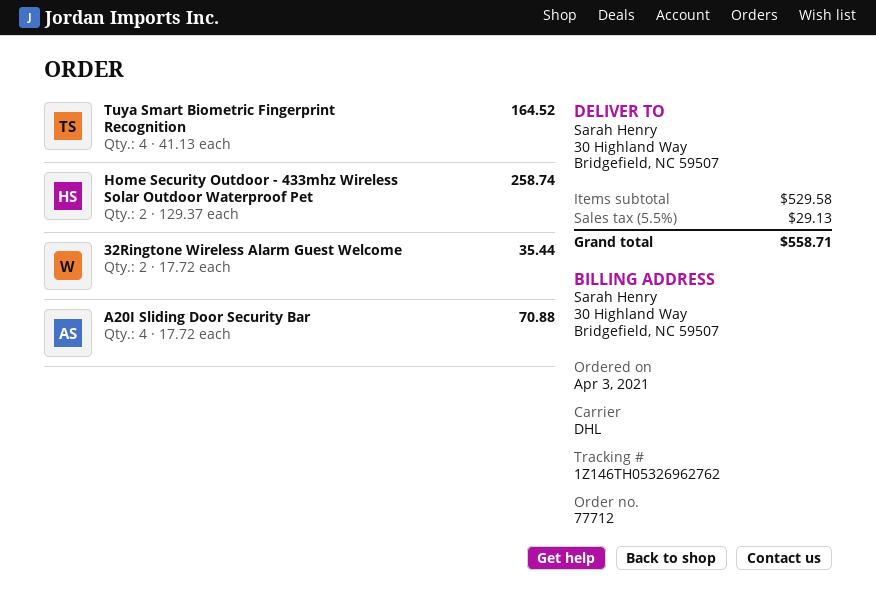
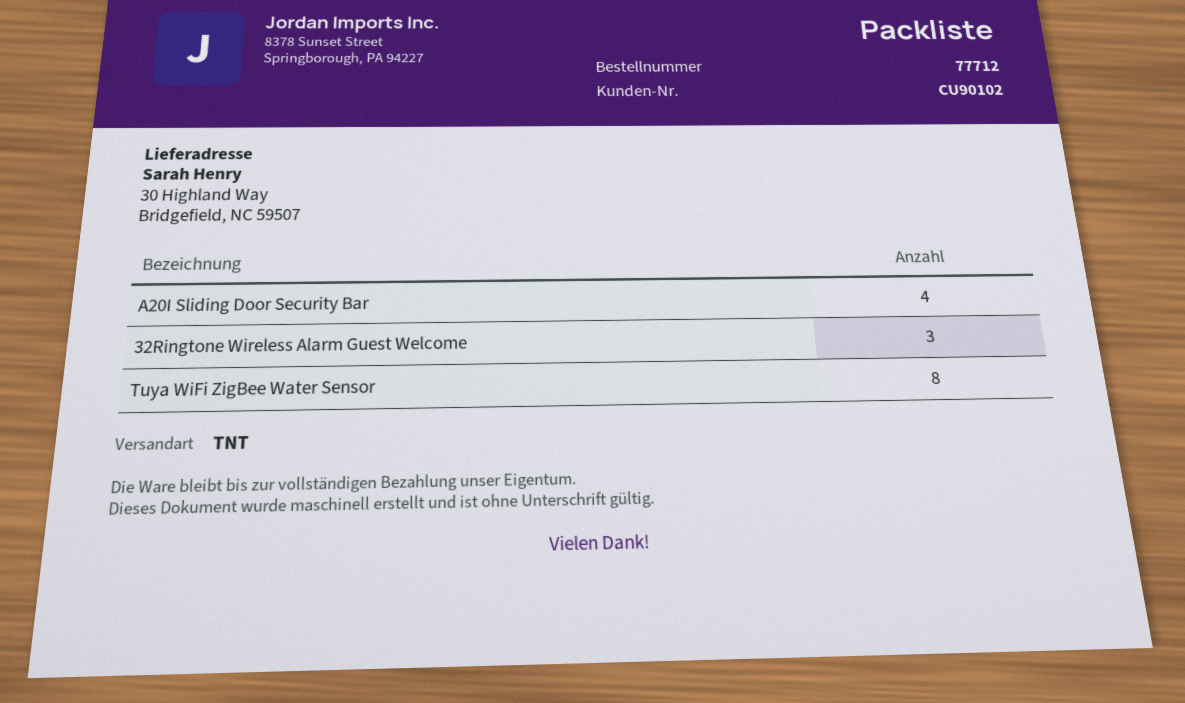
shipping method: DHL -> TNT
Tuya Smart Biometric Fingerprint Recognition: 4 -> none
Home Security Outdoor - 433mhz Wireless Solar Outdoor Waterproof Pet: 2 -> none
32Ringtone Wireless Alarm Guest Welcome: 2 -> 3
Tuya WiFi ZigBee Water Sensor: none -> 8

